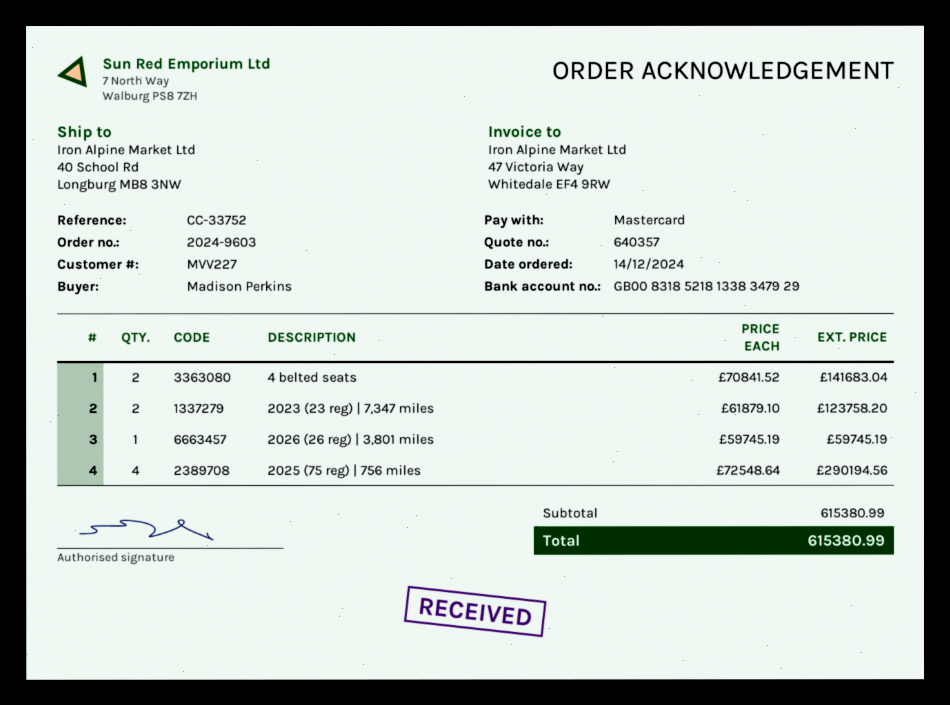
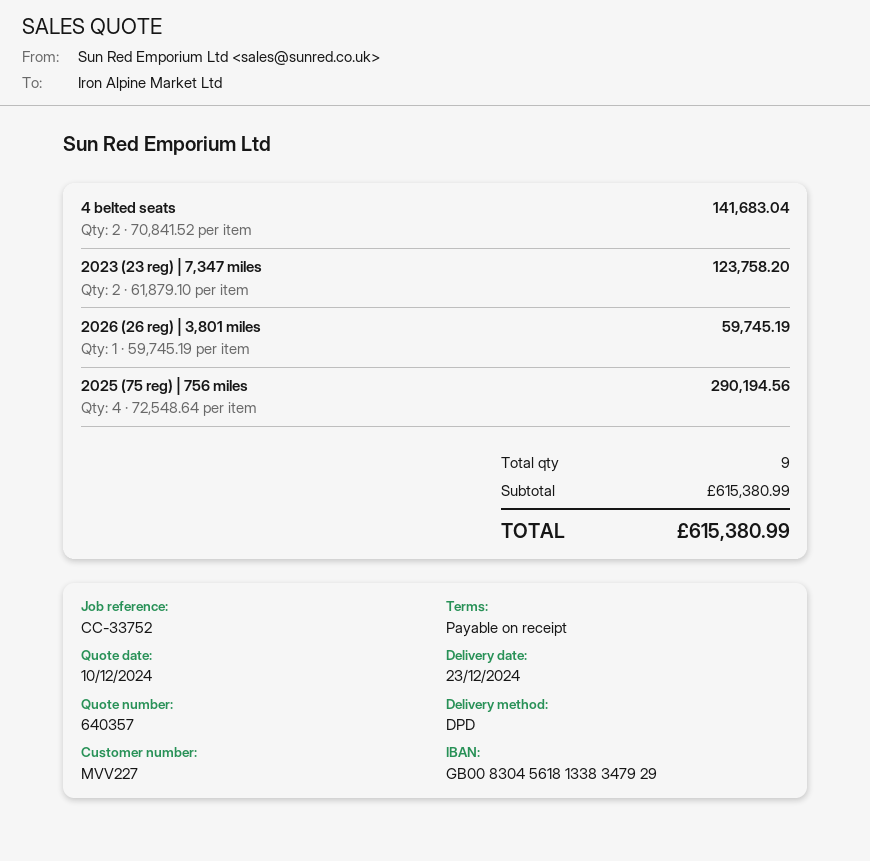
bank account: GB00831852181338347929 -> GB00830456181338347929

